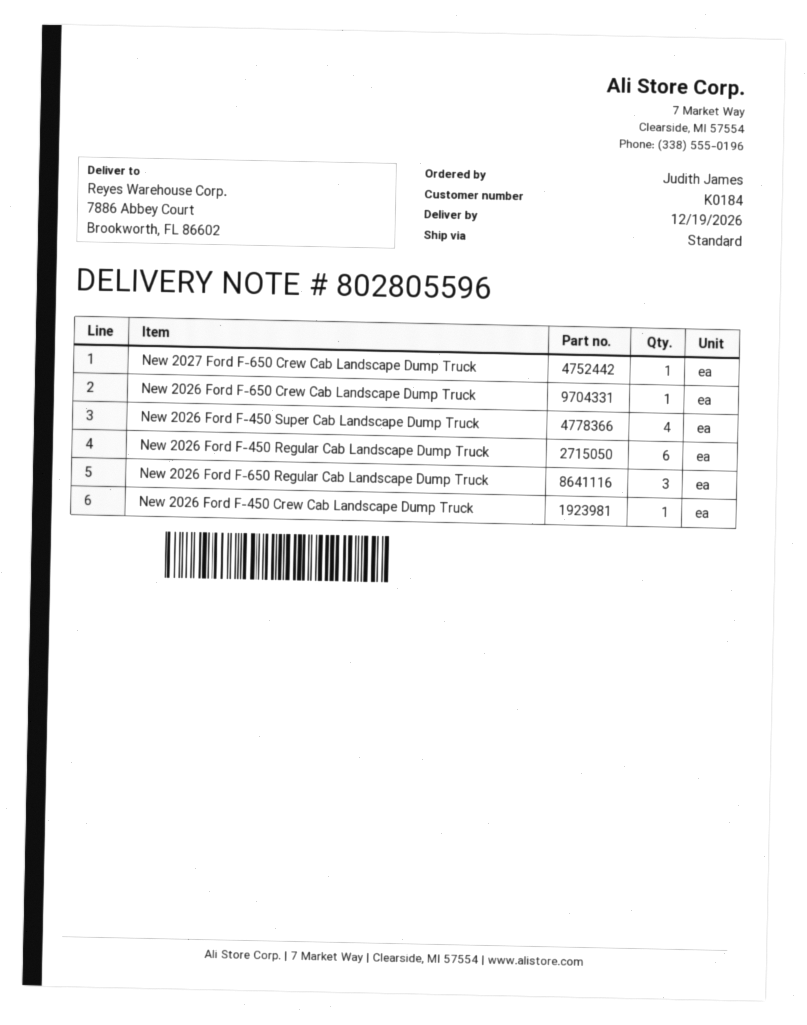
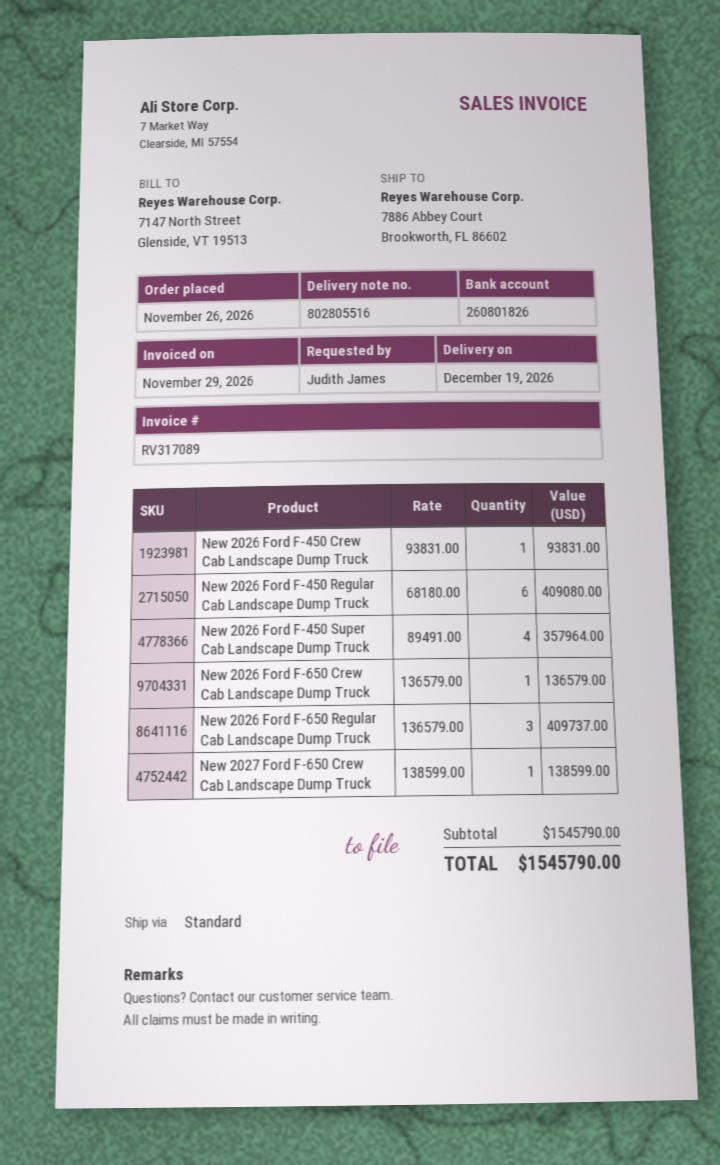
delivery note number: 802805596 -> 802805516

